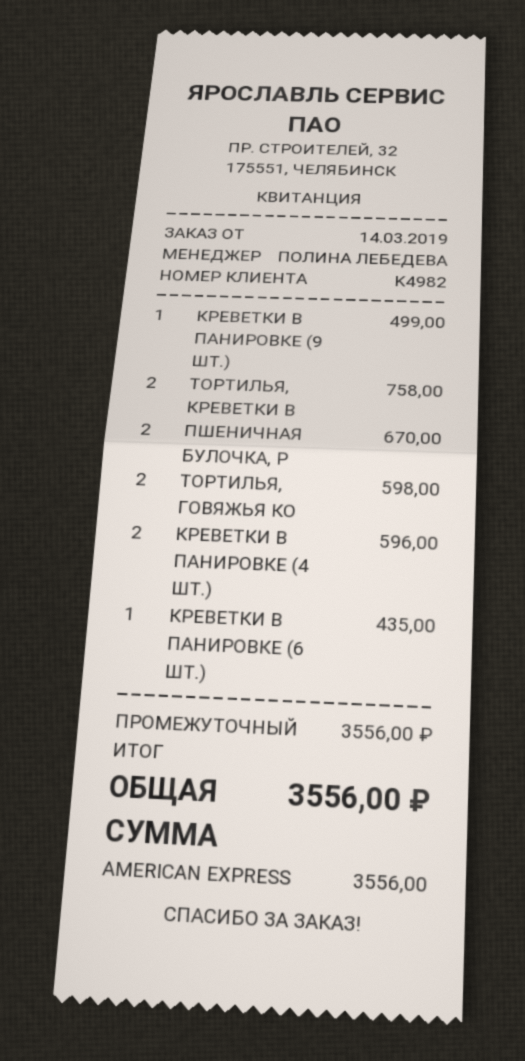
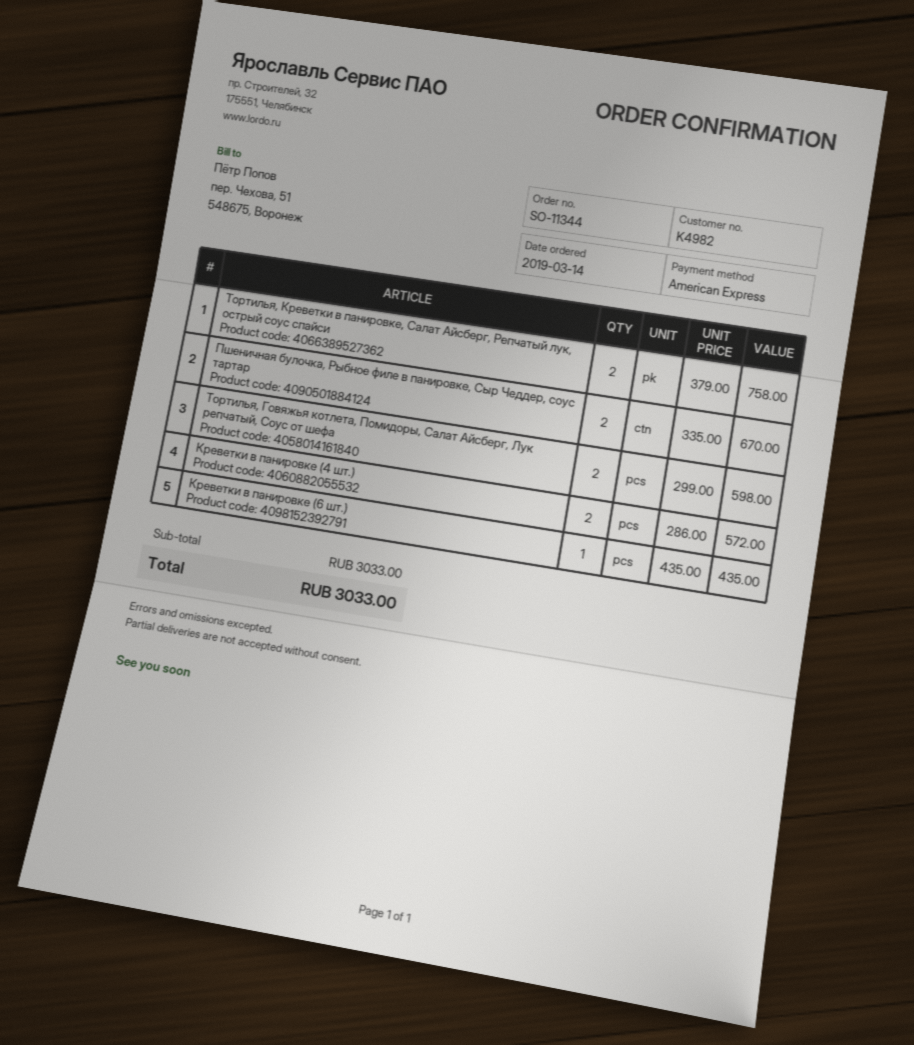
КРЕВЕТКИ В ПАНИРОВКЕ (9 ШТ.): 1 for 499.00 -> none
КРЕВЕТКИ В ПАНИРОВКЕ (4 ШТ.): 2 for 596.00 -> 2 for 572.00
subtotal: 3556.00 -> 3033.00
total: 3556.00 -> 3033.00

